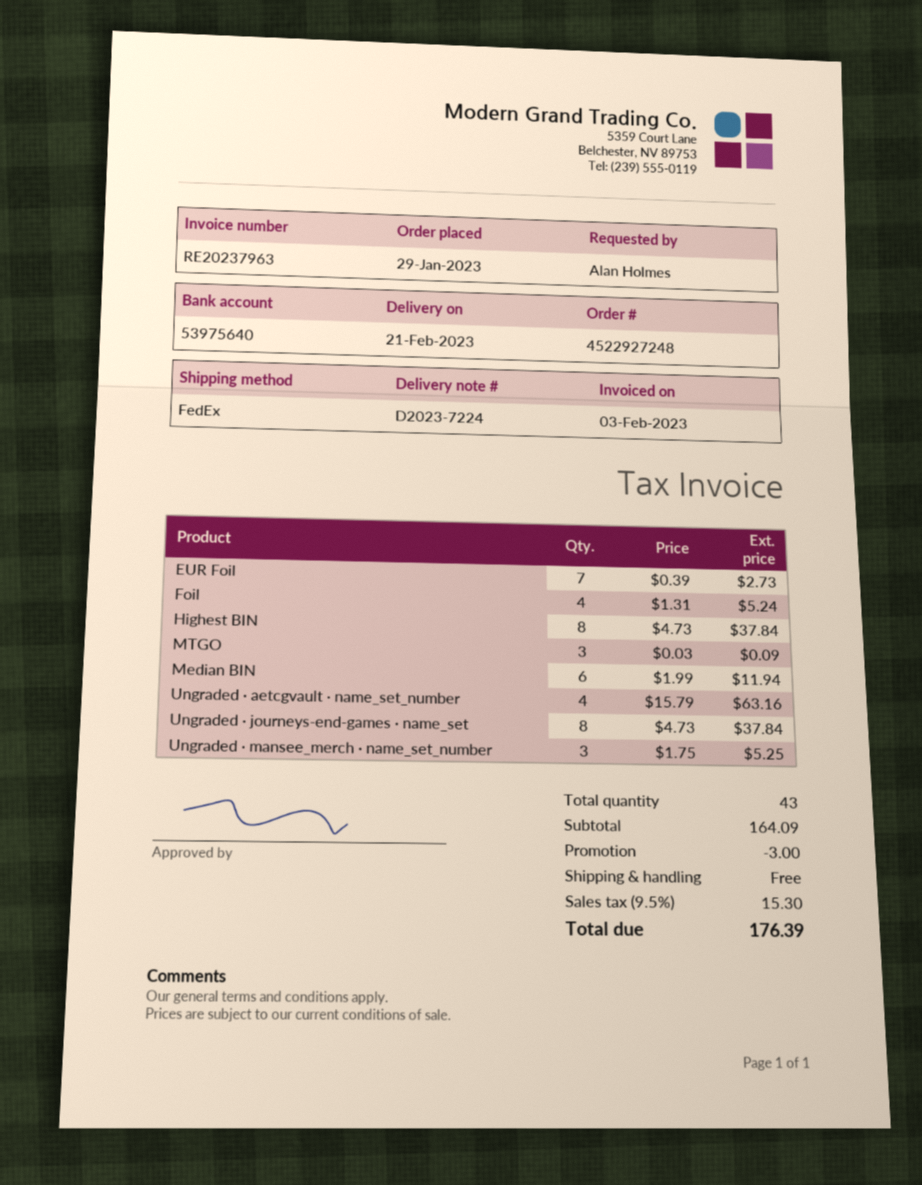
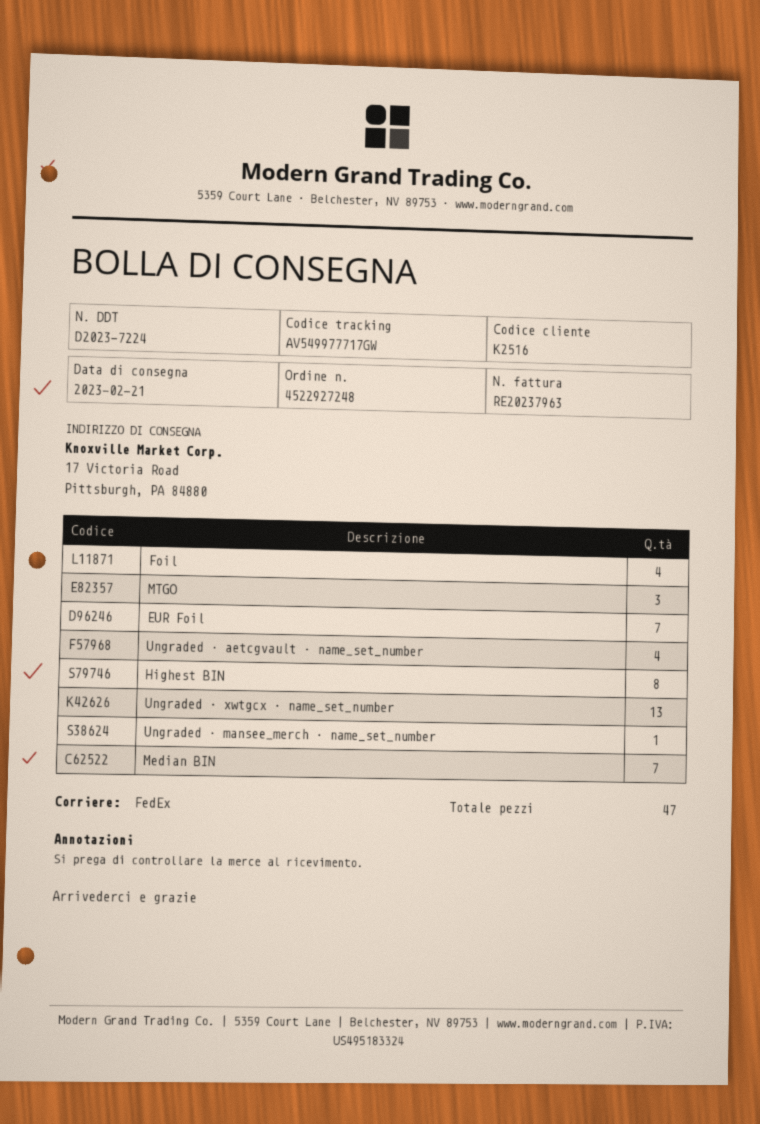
Median BIN: 6 -> 7
Ungraded · journeys-end-games · name_set: 8 -> none
Ungraded · mansee_merch · name_set_number: 3 -> 1
Ungraded · xwtgcx · name_set_number: none -> 13
total quantity: 43 -> 47

